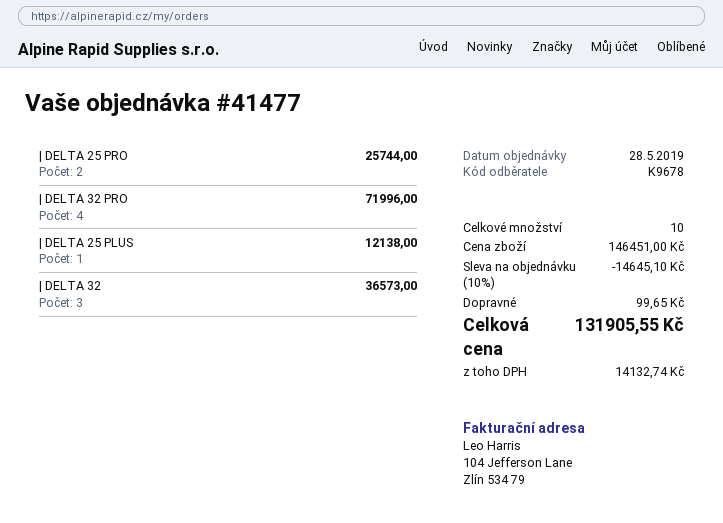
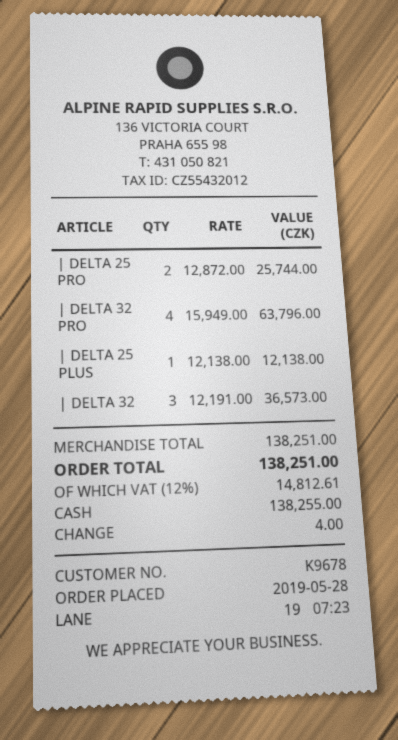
| DELTA 32 PRO: 4 for 71996.00 -> 4 for 63796.00
subtotal: 146451.00 -> 138251.00
discount: 10% = 14645.10 -> none
shipping: 99.65 -> none
tax: 14132.74 -> 14812.61
total: 131905.55 -> 138251.00

